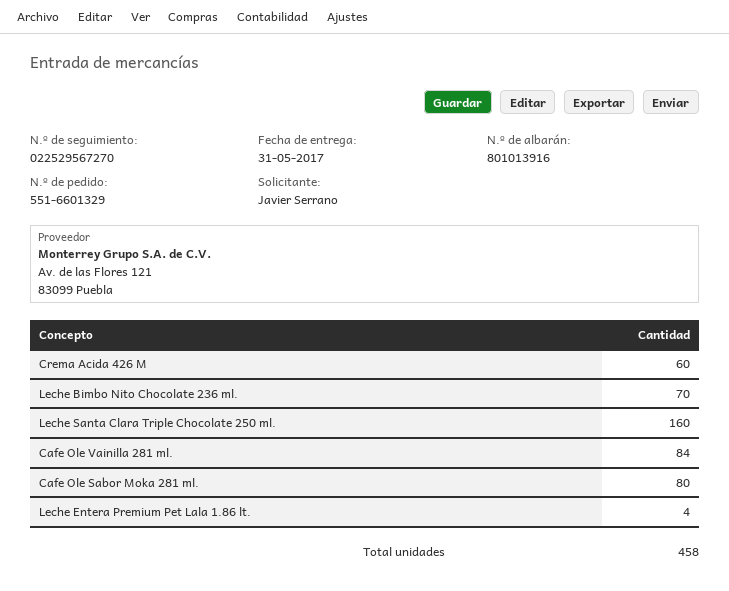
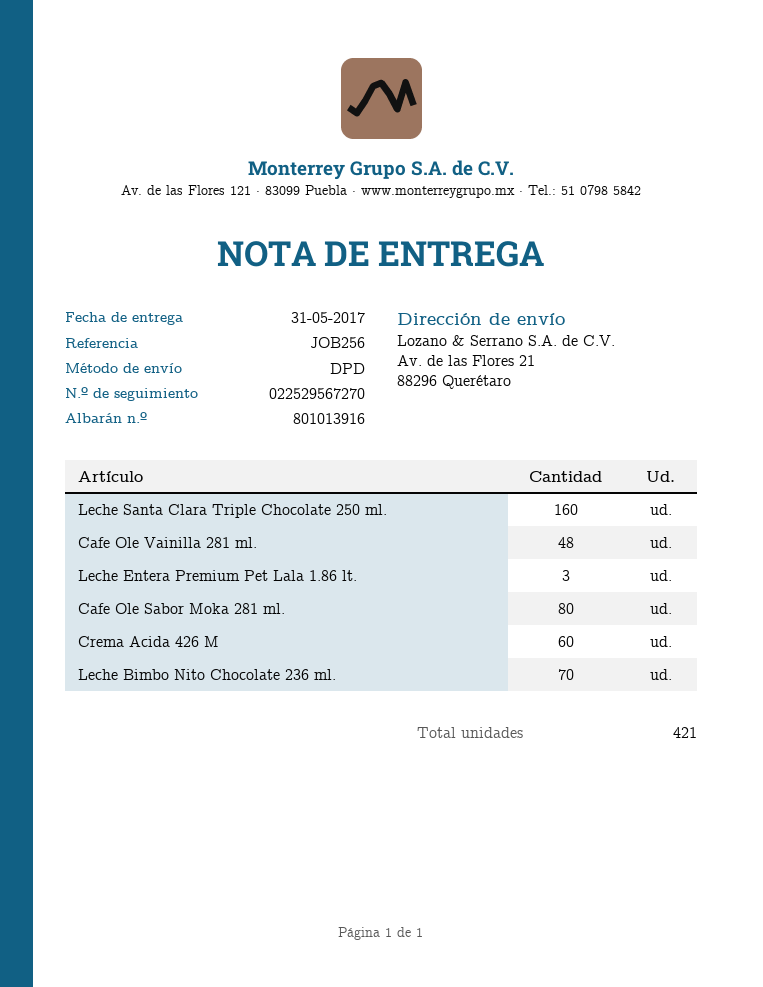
Cafe Ole Vainilla 281 ml.: 84 -> 48
Leche Entera Premium Pet Lala 1.86 lt.: 4 -> 3
total quantity: 458 -> 421

